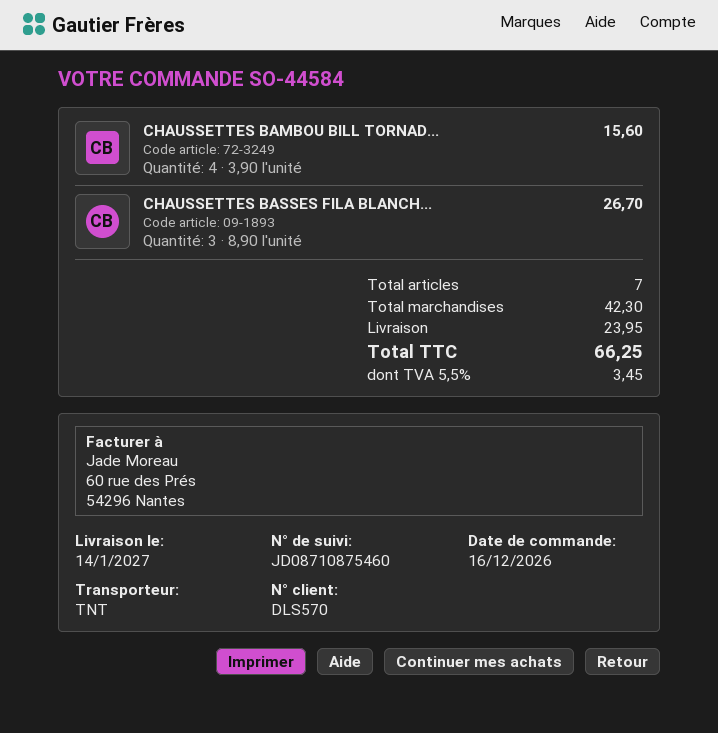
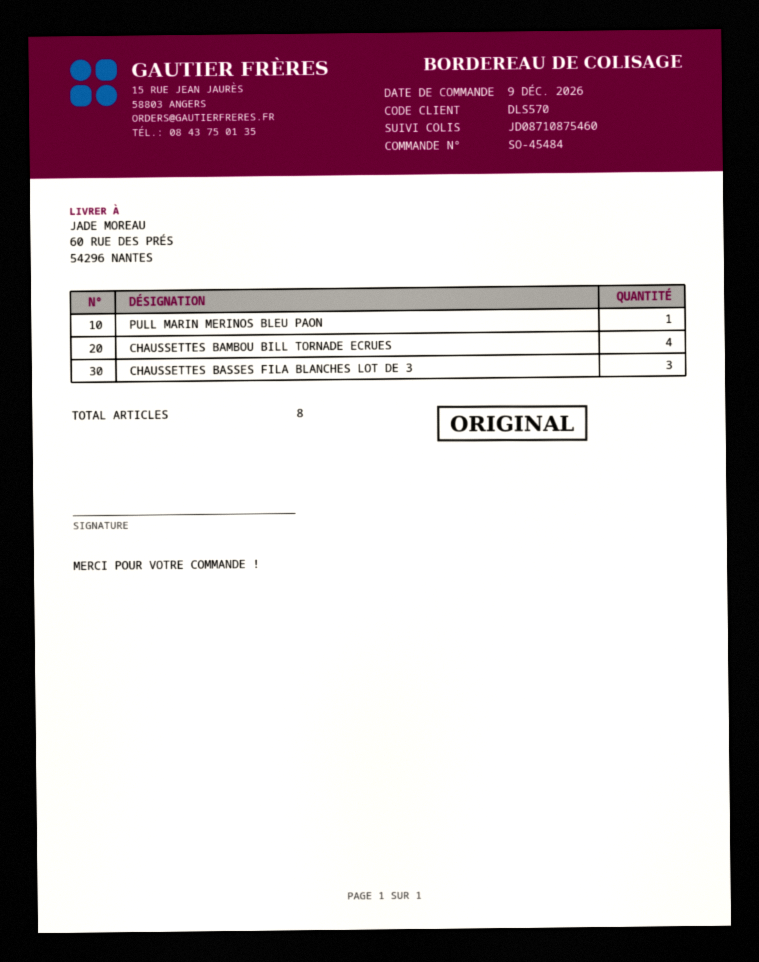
order number: SO-44584 -> SO-45484
order date: 2026-12-16 -> 2026-12-09
PULL MARIN MERINOS BLEU PAON: none -> 1
total quantity: 7 -> 8

